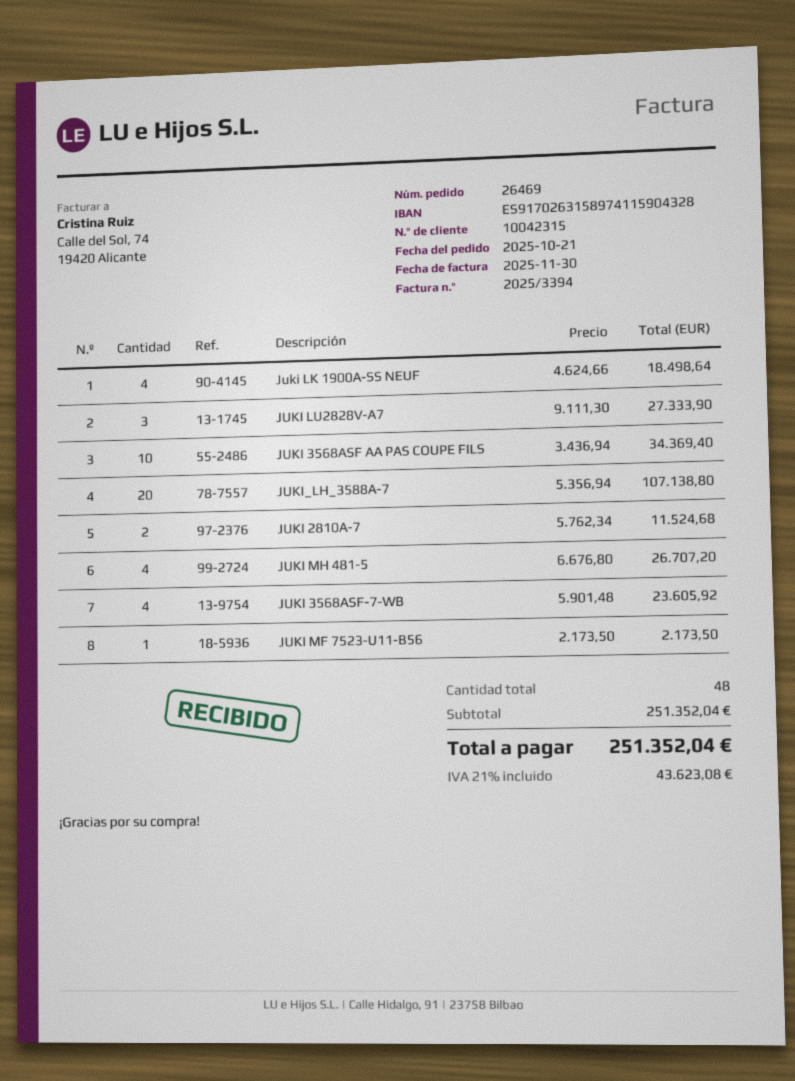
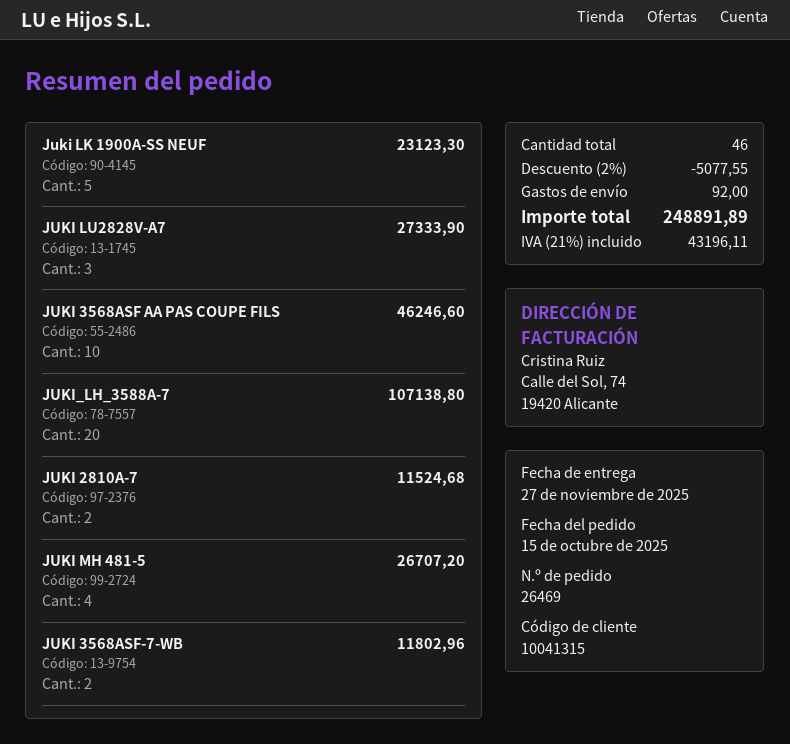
order date: 2025-10-21 -> 2025-10-15
customer number: 10042315 -> 10041315
Juki LK 1900A-SS NEUF: 4 for 18498.64 -> 5 for 23123.30
JUKI 3568ASF AA PAS COUPE FILS: 10 for 34369.40 -> 10 for 46246.60
JUKI 3568ASF-7-WB: 4 for 23605.92 -> 2 for 11802.96
JUKI MF 7523-U11-B56: 1 for 2173.50 -> none
total quantity: 48 -> 46
discount: none -> 2% = 5077.55
shipping: none -> 92.00
tax: 21% = 43623.08 -> 21% = 43196.11
total: 251352.04 -> 248891.89

